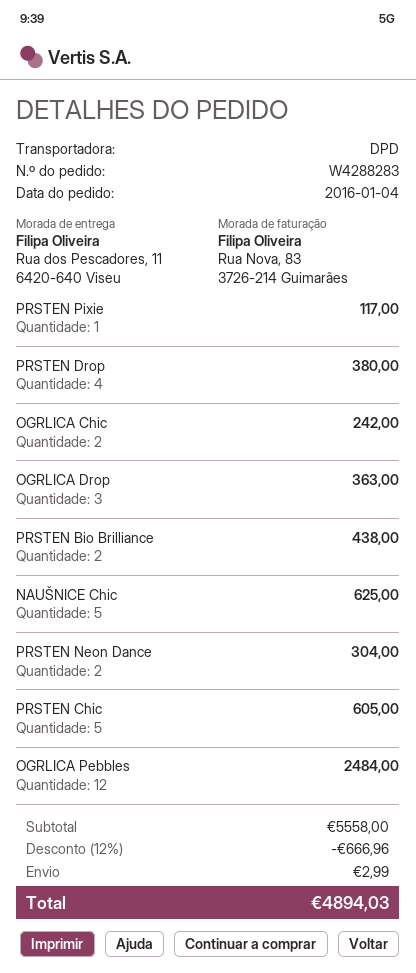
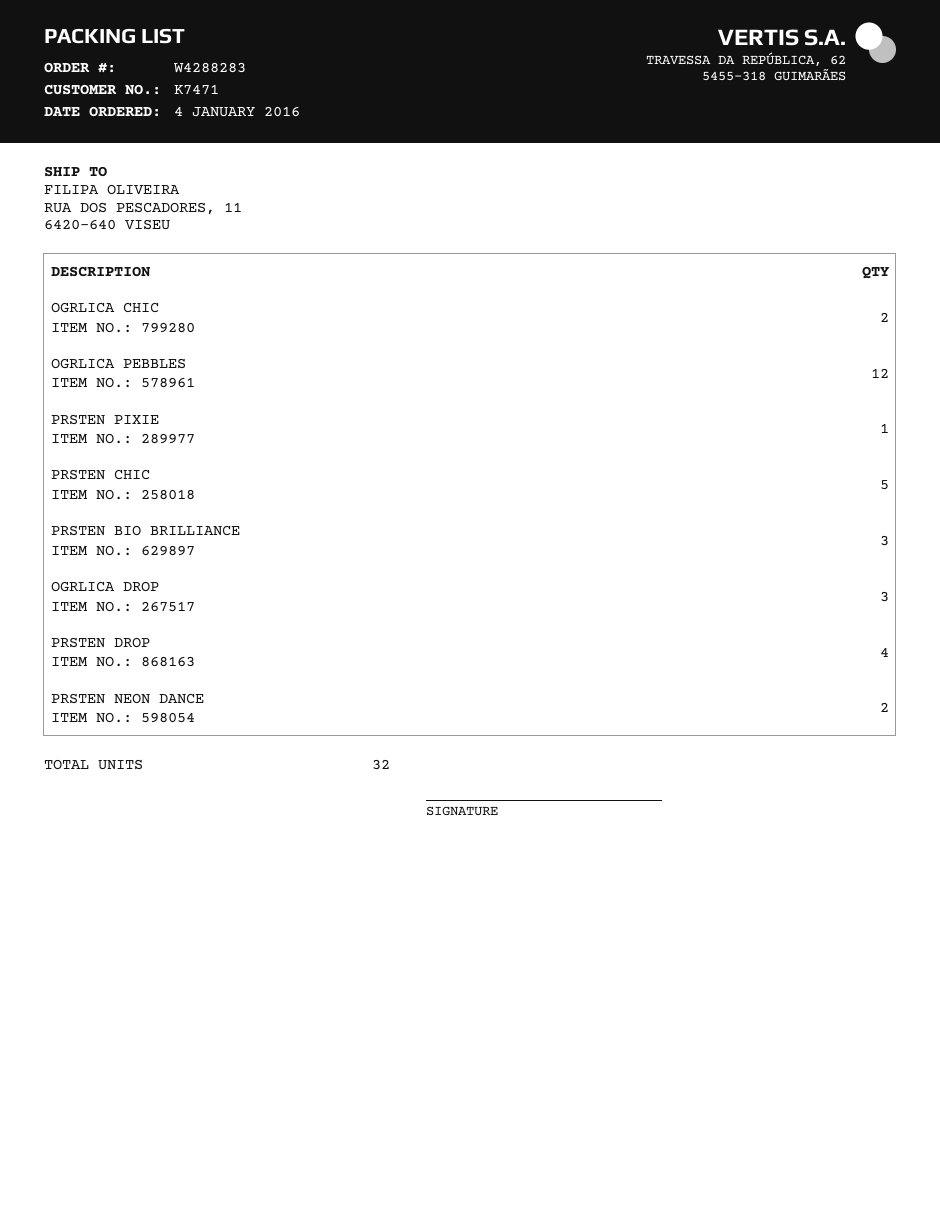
PRSTEN Bio Brilliance: 2 -> 3
NAUŠNICE Chic: 5 -> none

